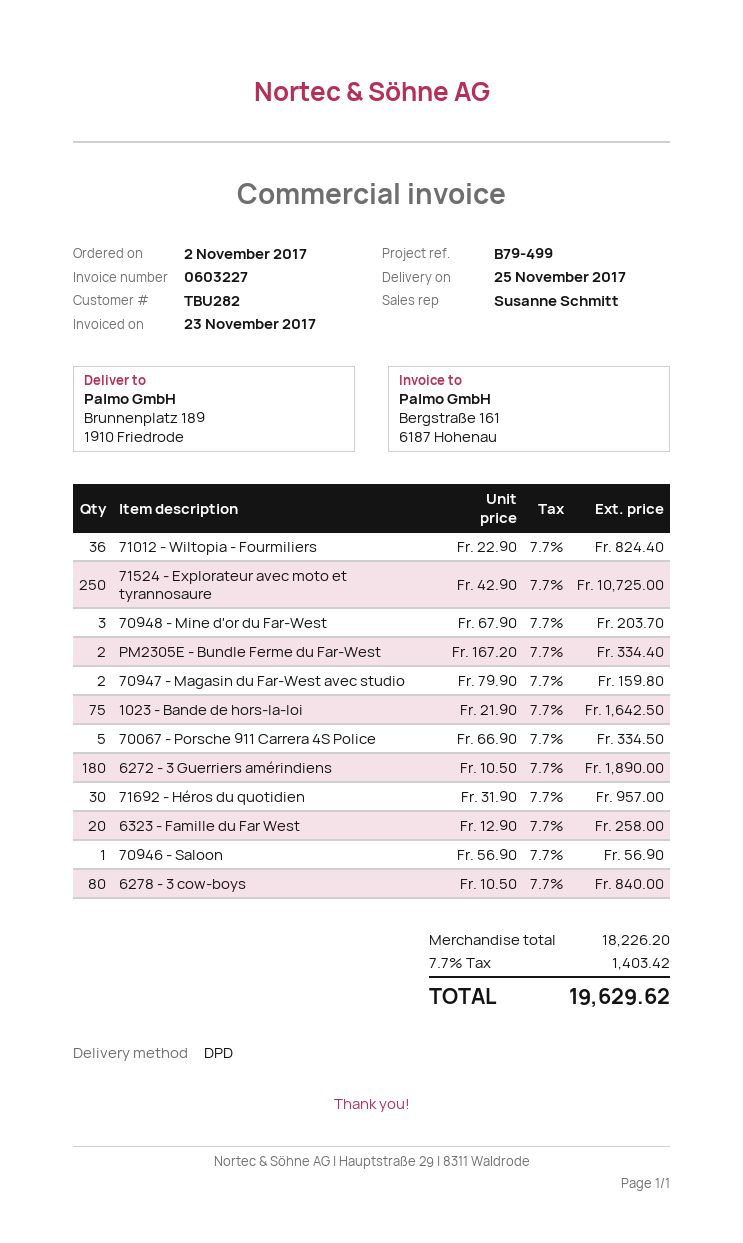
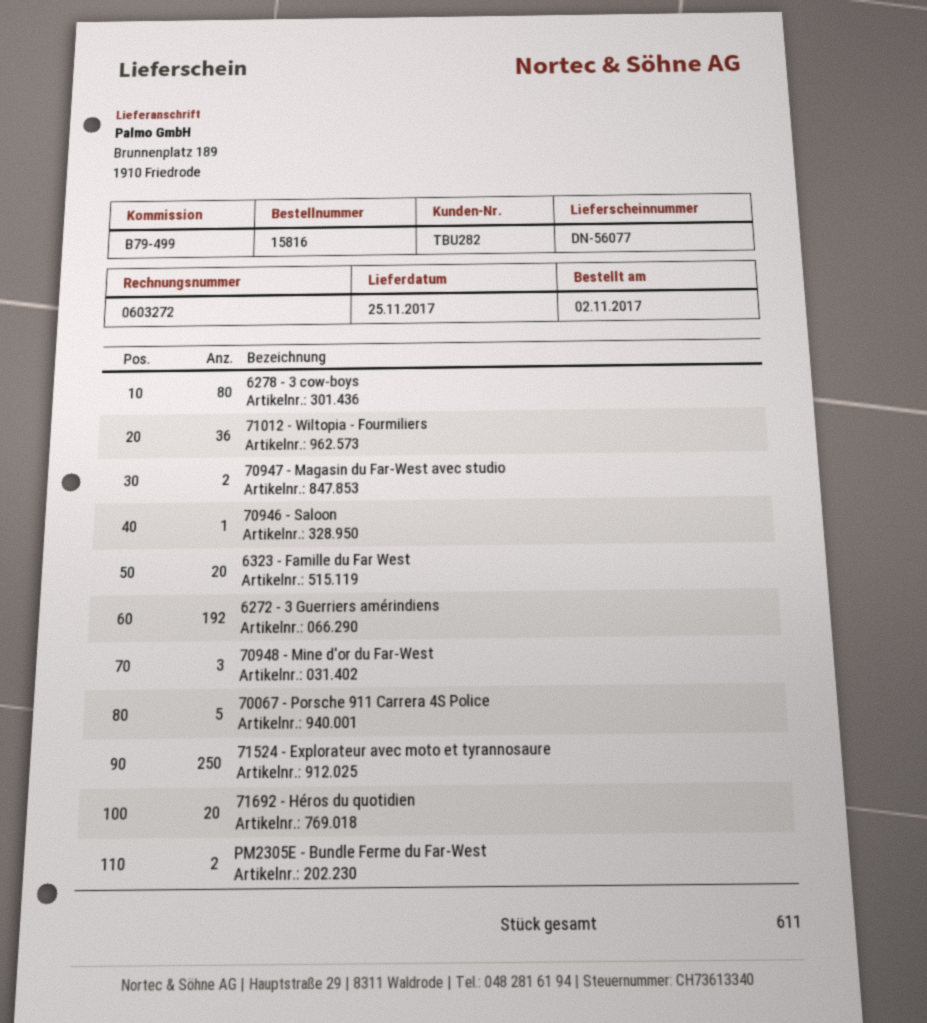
invoice number: 0603227 -> 0603272
1023 - Bande de hors-la-loi: 75 -> none
6272 - 3 Guerriers amérindiens: 180 -> 192
71692 - Héros du quotidien: 30 -> 20

